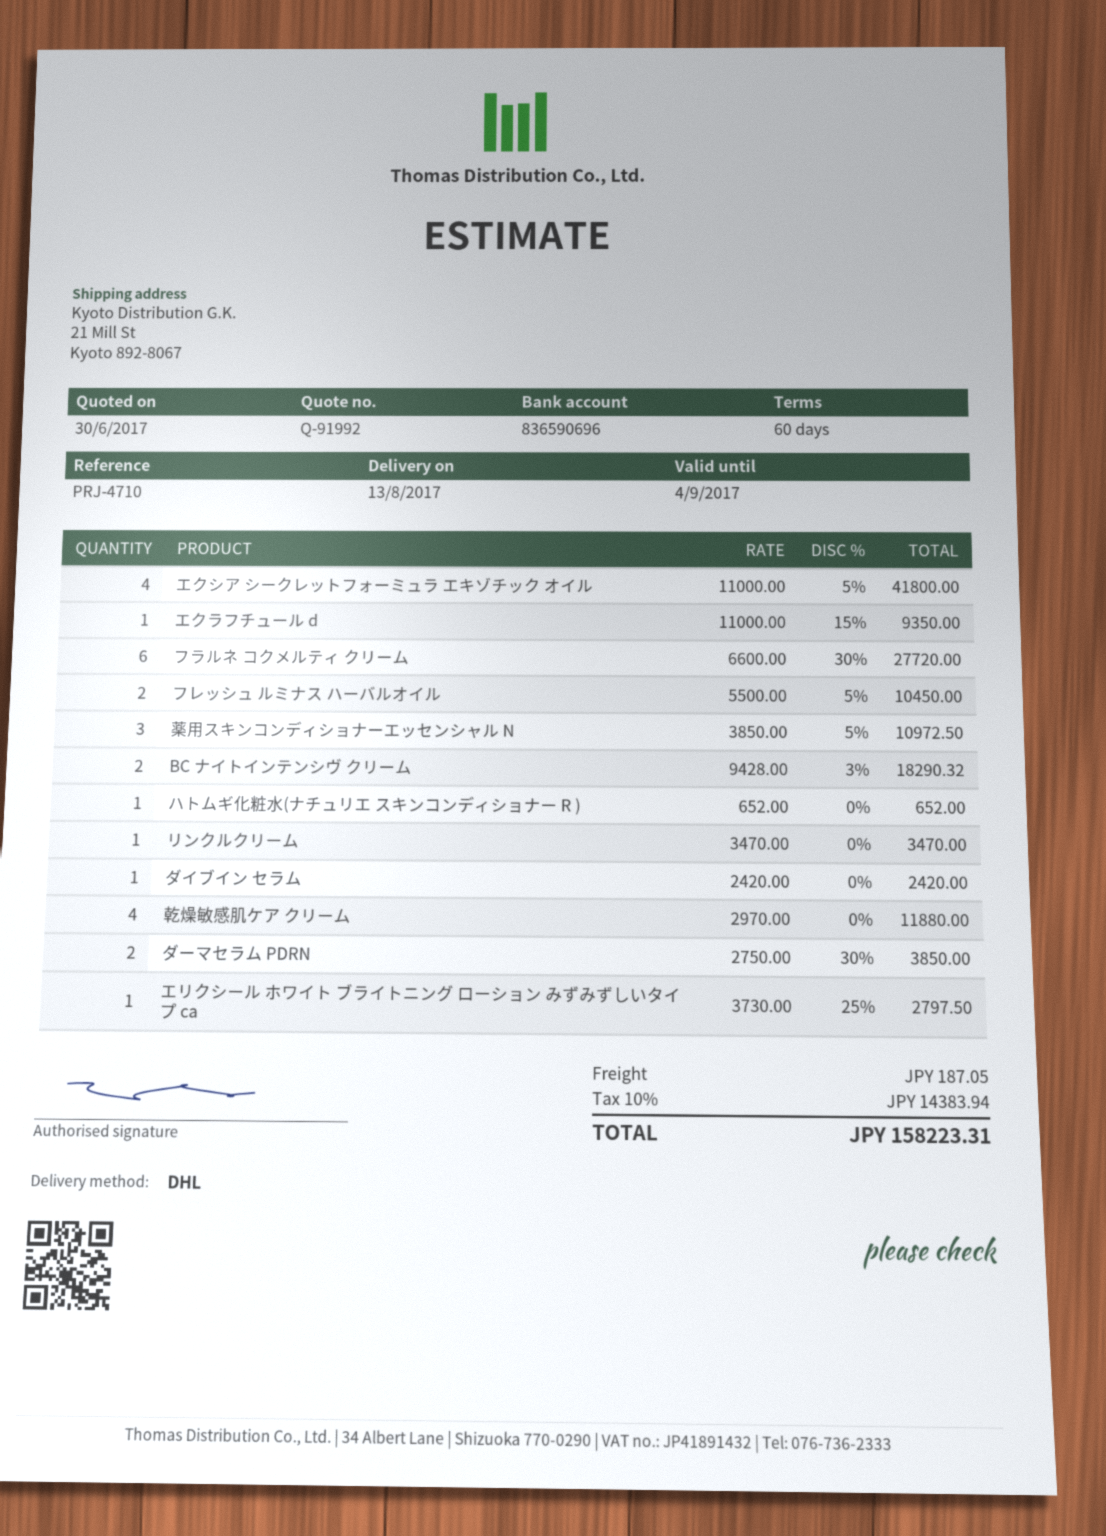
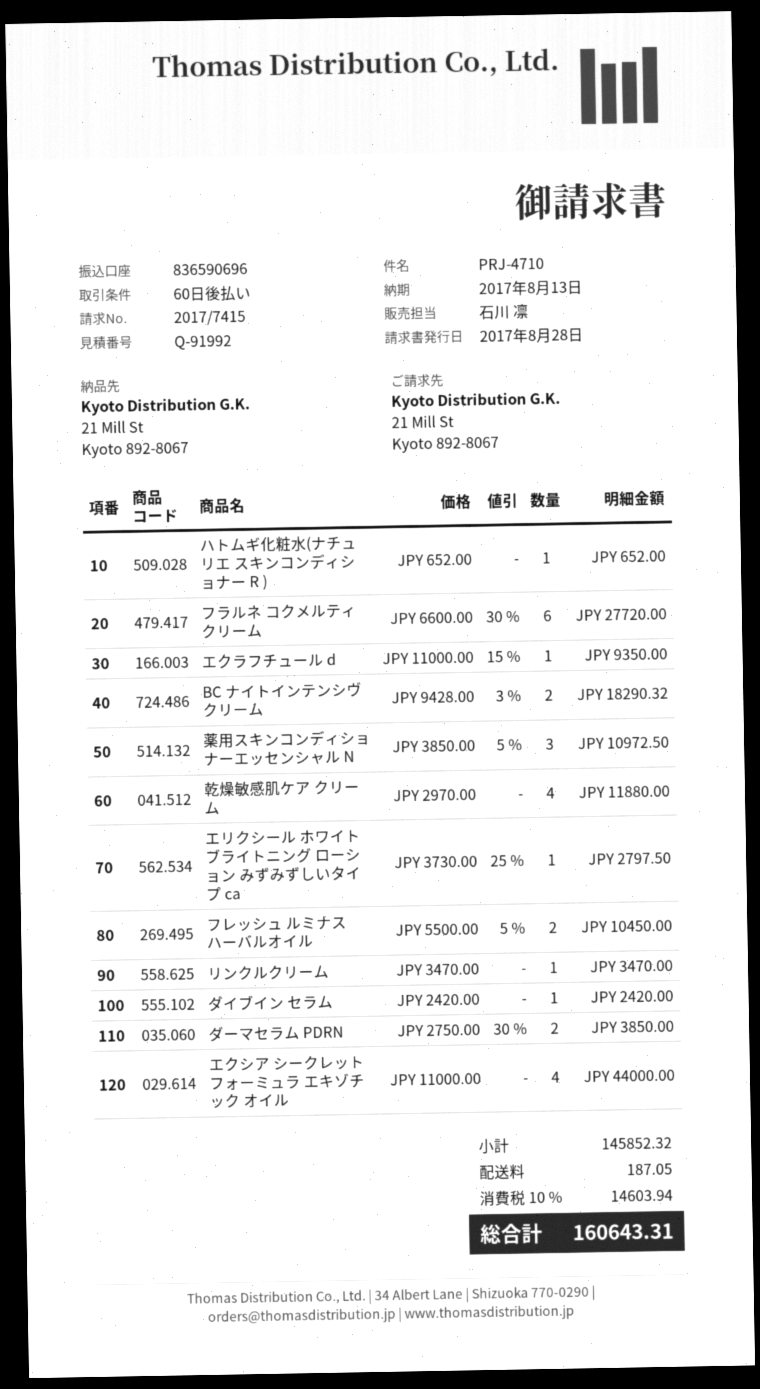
エクシア シークレットフォーミュラ エキゾチック オイル: 4 x 11000.00 - 5% = 41800.00 -> 4 x 11000.00 = 44000.00
tax: 10% = 14383.94 -> 10% = 14603.94
total: 158223.31 -> 160643.31

